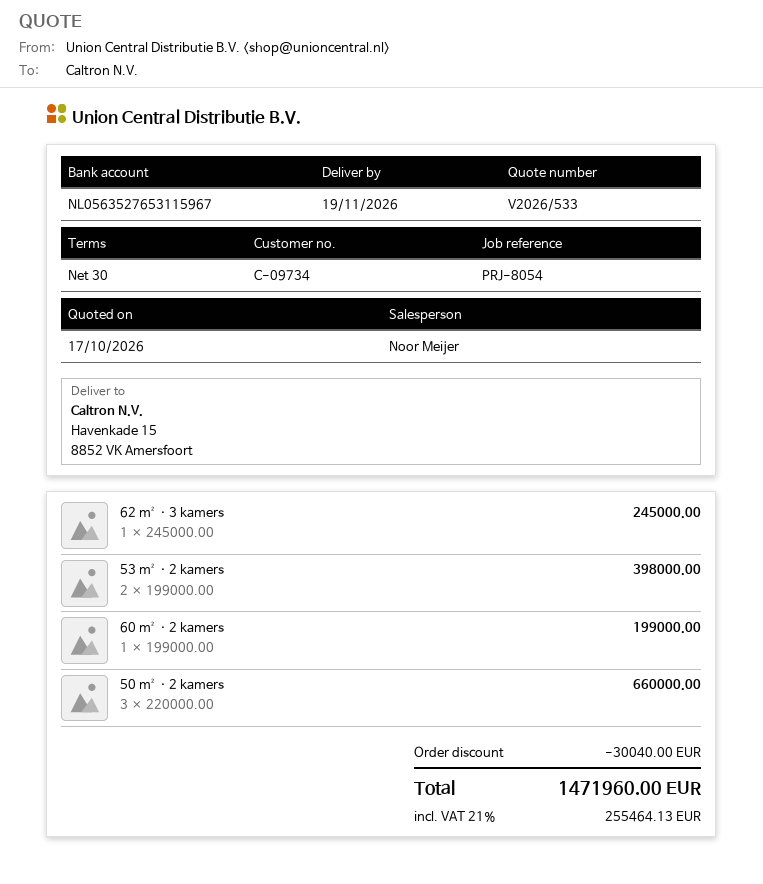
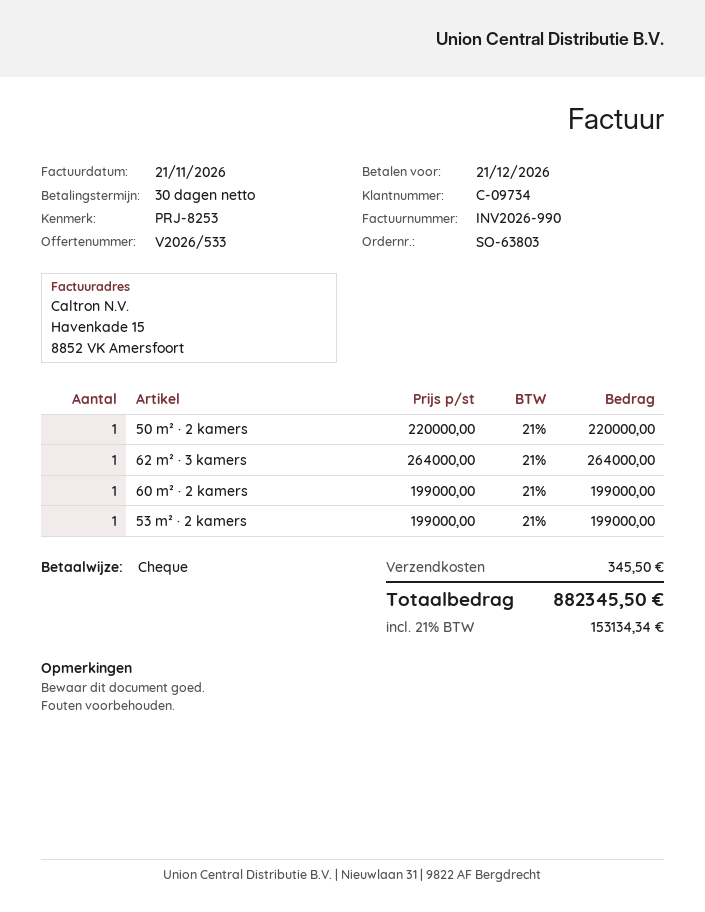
reference: PRJ-8054 -> PRJ-8253
62 m² · 3 kamers: 1 x 245000.00 = 245000.00 -> 1 x 264000.00 = 264000.00
53 m² · 2 kamers: 2 x 199000.00 = 398000.00 -> 1 x 199000.00 = 199000.00
50 m² · 2 kamers: 3 x 220000.00 = 660000.00 -> 1 x 220000.00 = 220000.00
discount: 30040.00 -> none
shipping: none -> 345.50
tax: 21% = 255464.13 -> 21% = 153134.34
total: 1471960.00 -> 882345.50

